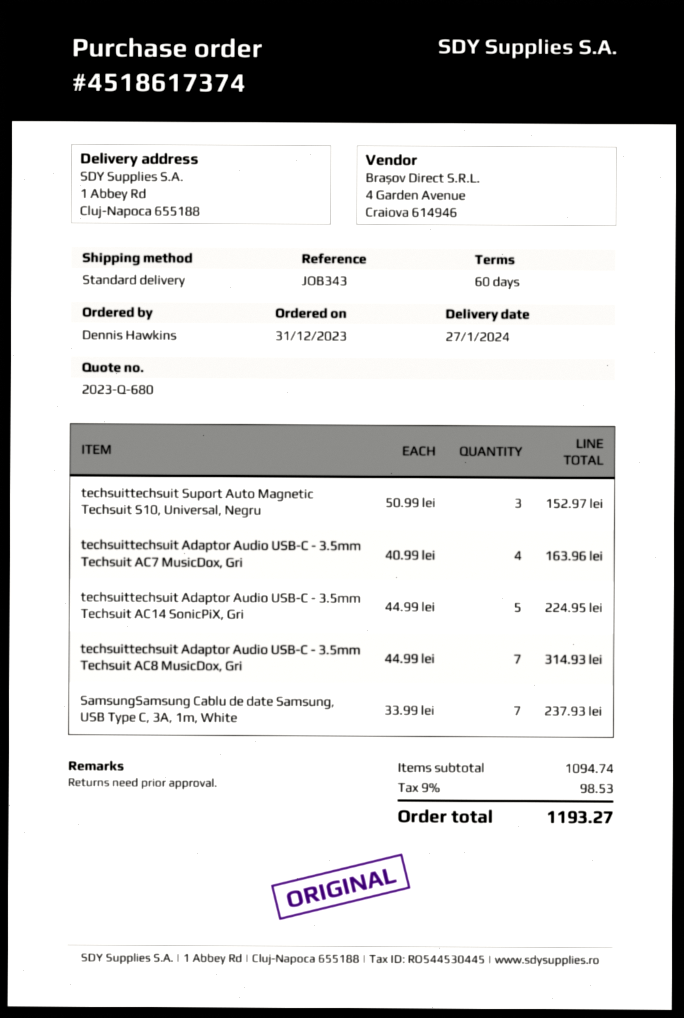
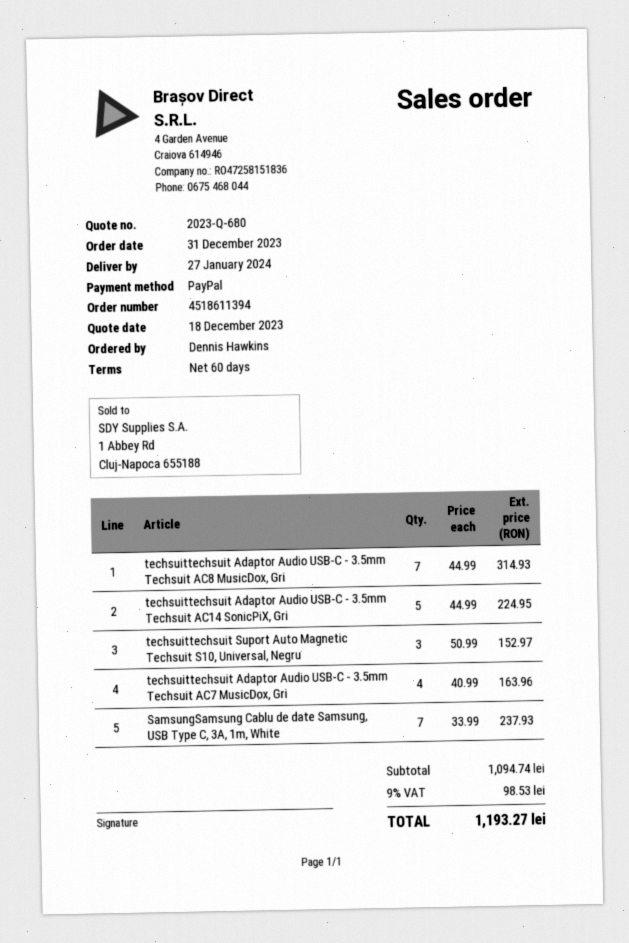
order number: 4518617374 -> 4518611394

